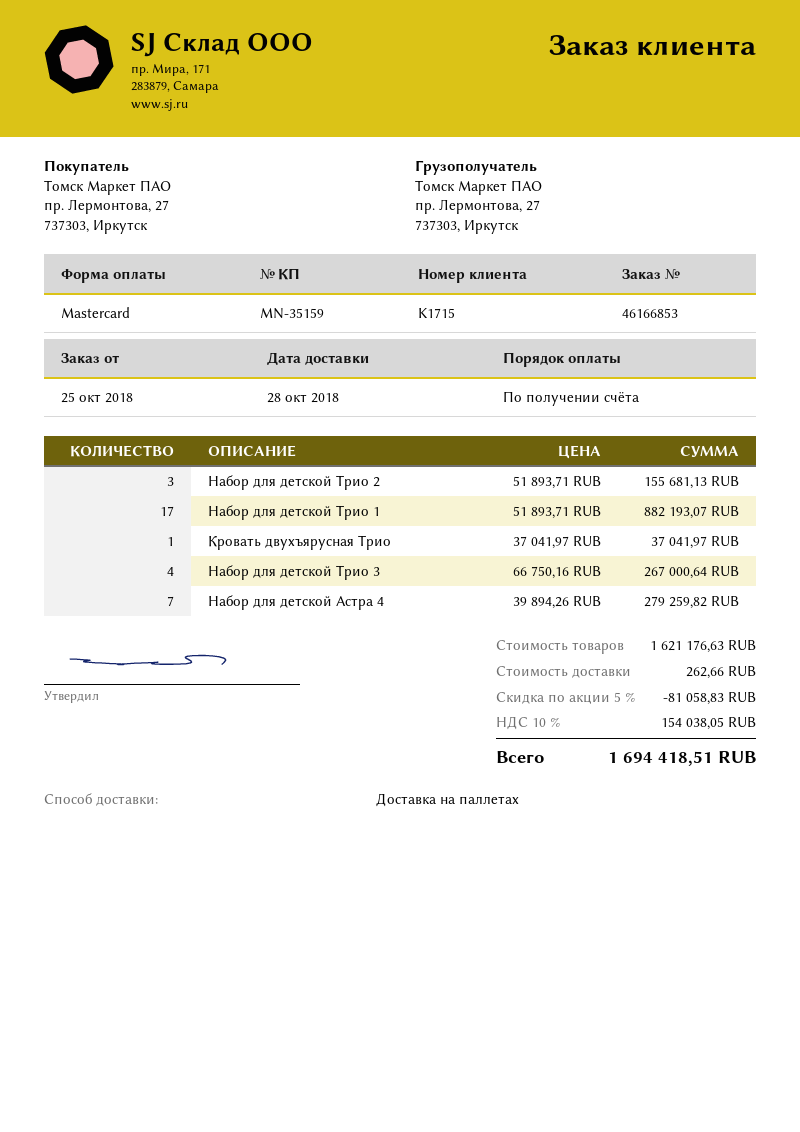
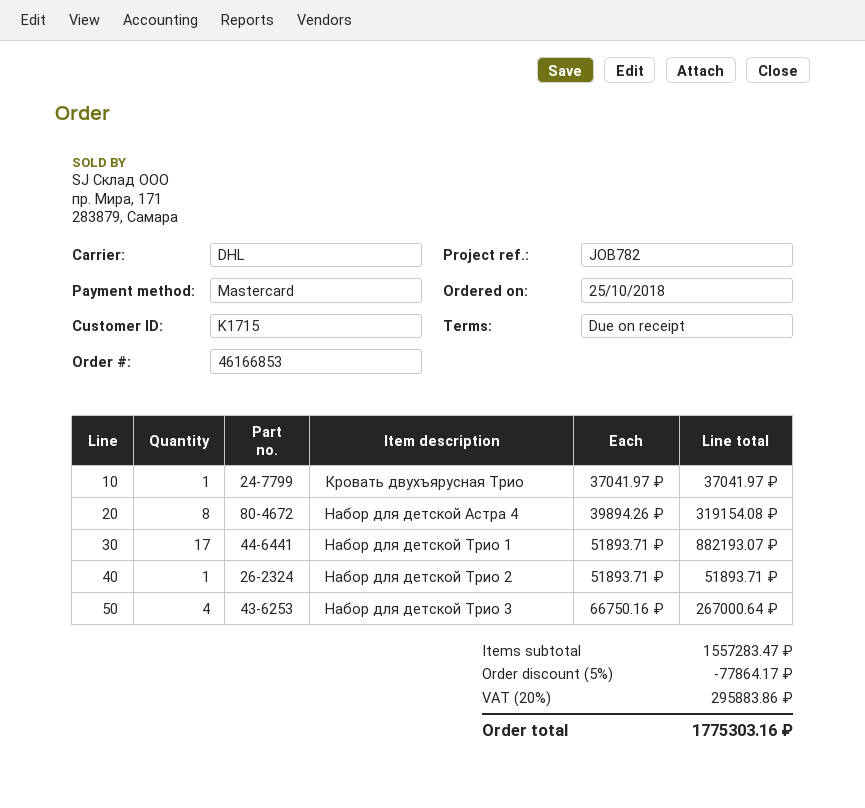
shipping method: pallet freight -> DHL
Набор для детской Трио 2: 3 x 51893.71 = 155681.13 -> 1 x 51893.71 = 51893.71
Набор для детской Астра 4: 7 x 39894.26 = 279259.82 -> 8 x 39894.26 = 319154.08
subtotal: 1621176.63 -> 1557283.47
discount: 5% = 81058.83 -> 5% = 77864.17
shipping: 262.66 -> none
tax: 10% = 154038.05 -> 20% = 295883.86
total: 1694418.51 -> 1775303.16

